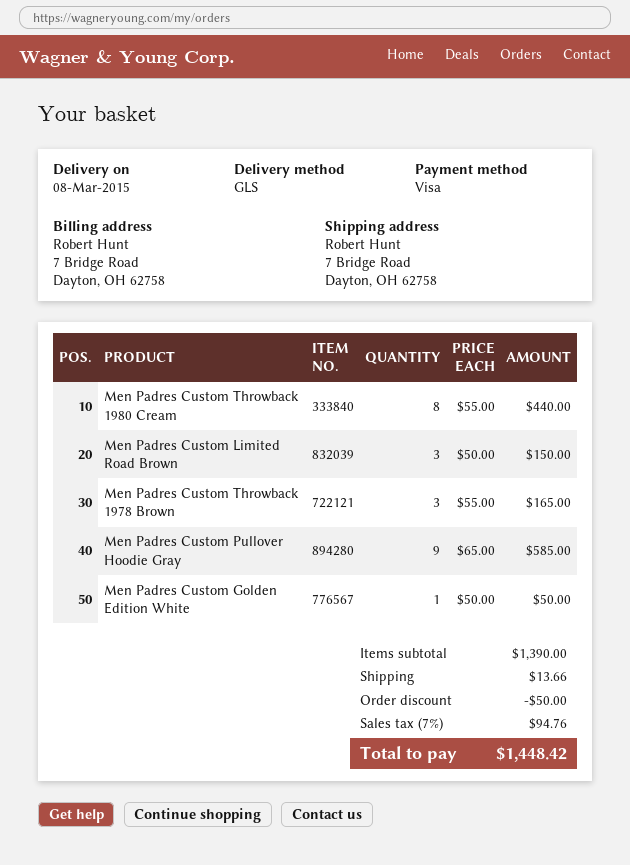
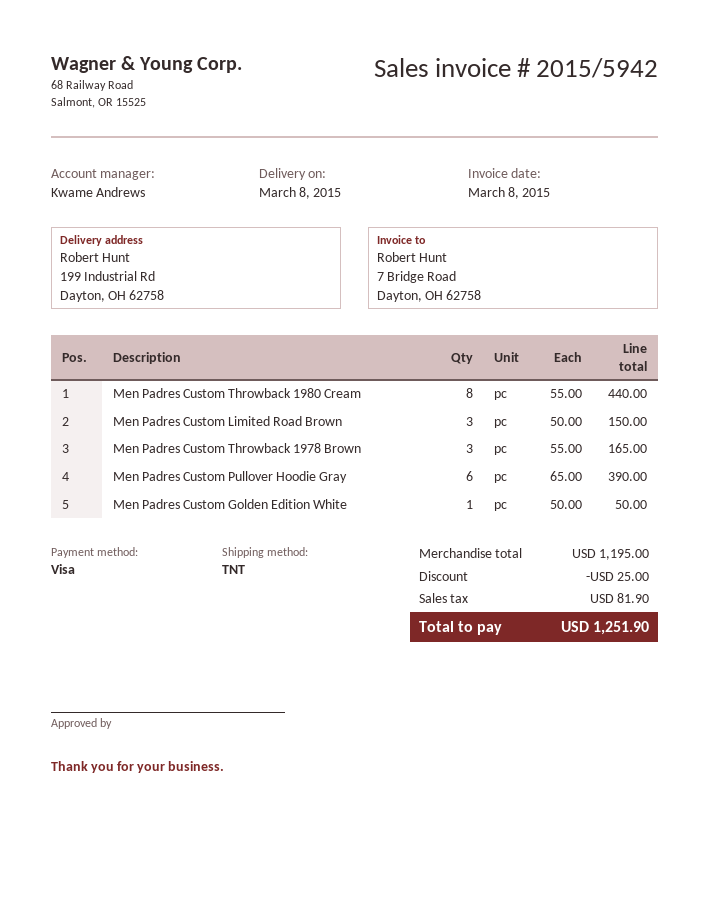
shipping method: GLS -> TNT
ship to: 7 Bridge Road, Dayton, OH 62758 -> 199 Industrial Rd, Dayton, OH 62758
Men Padres Custom Pullover Hoodie Gray: 9 x 65.00 = 585.00 -> 6 x 65.00 = 390.00
subtotal: 1390.00 -> 1195.00
discount: 50.00 -> 25.00
shipping: 13.66 -> none
tax: 94.76 -> 81.90
total: 1448.42 -> 1251.90

